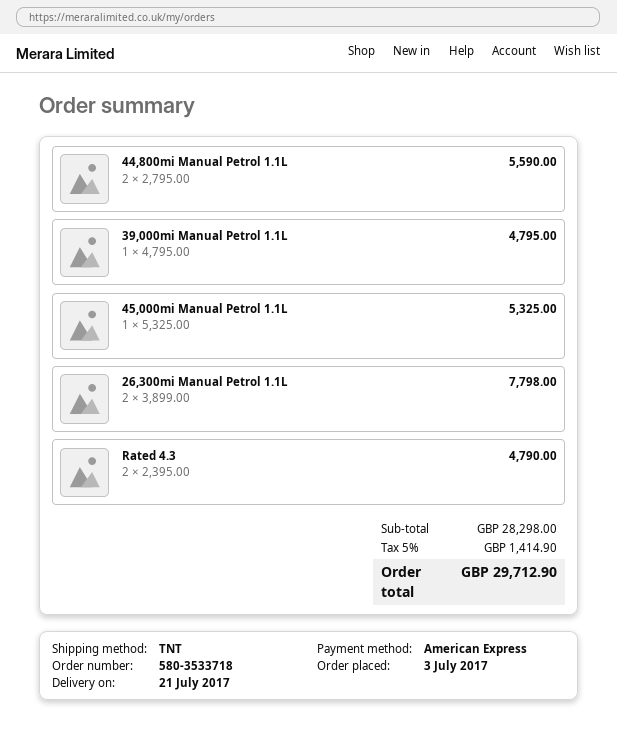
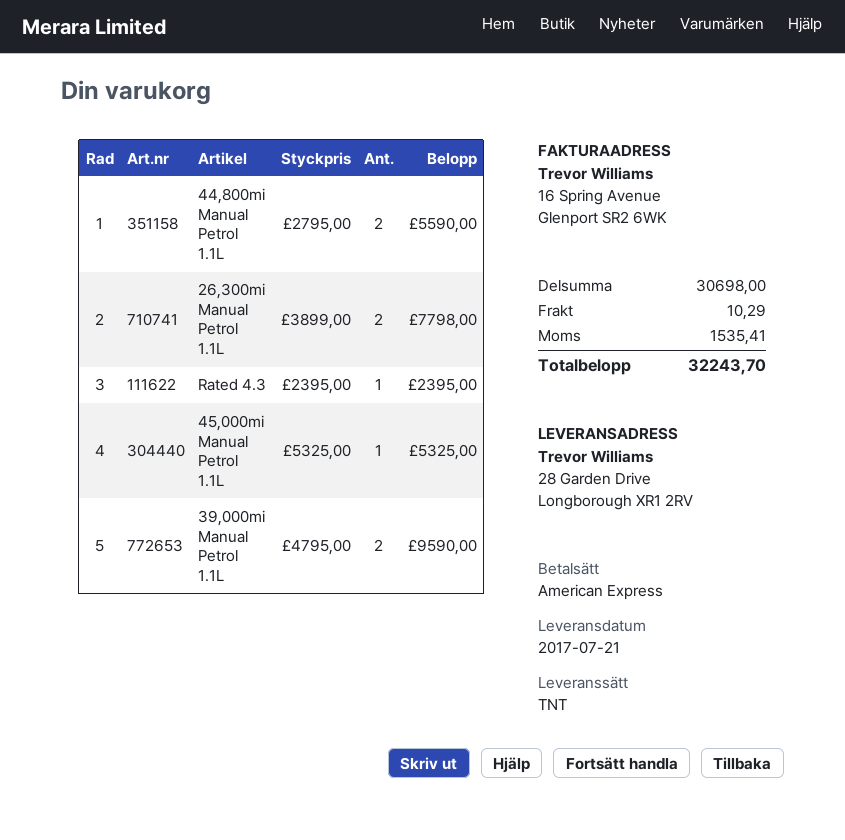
39,000mi Manual Petrol 1.1L: 1 x 4795.00 = 4795.00 -> 2 x 4795.00 = 9590.00
Rated 4.3: 2 x 2395.00 = 4790.00 -> 1 x 2395.00 = 2395.00
subtotal: 28298.00 -> 30698.00
shipping: none -> 10.29
tax: 1414.90 -> 1535.41
total: 29712.90 -> 32243.70

